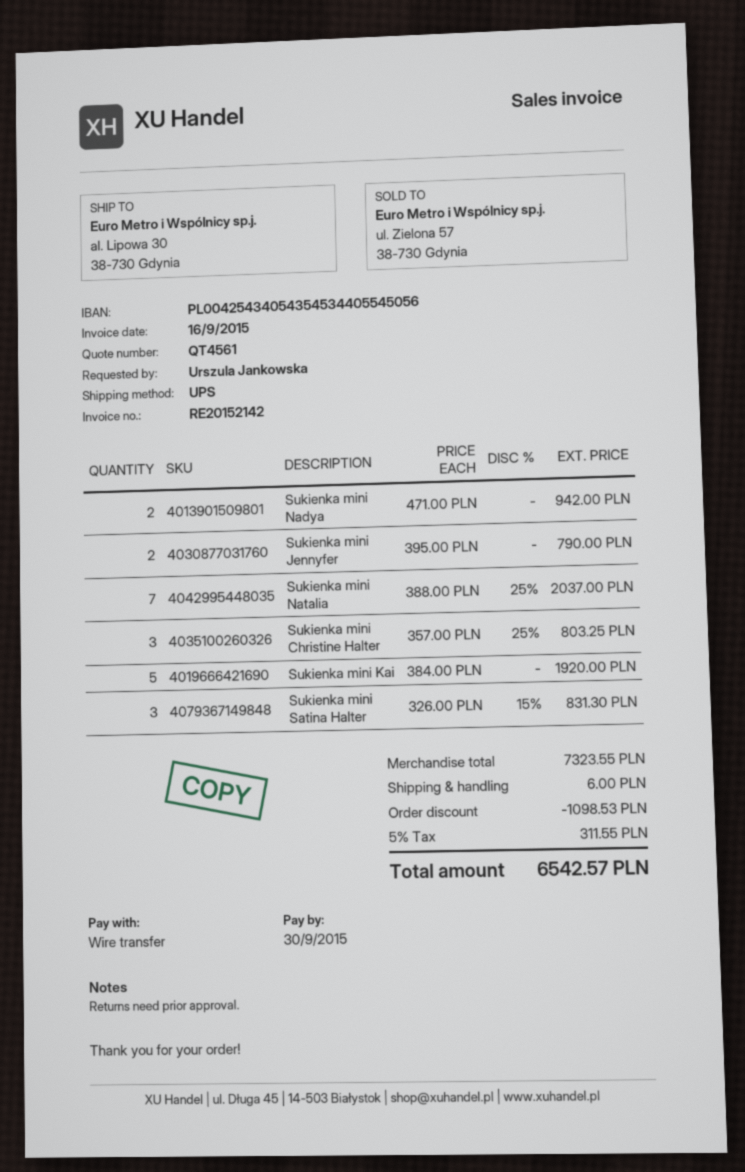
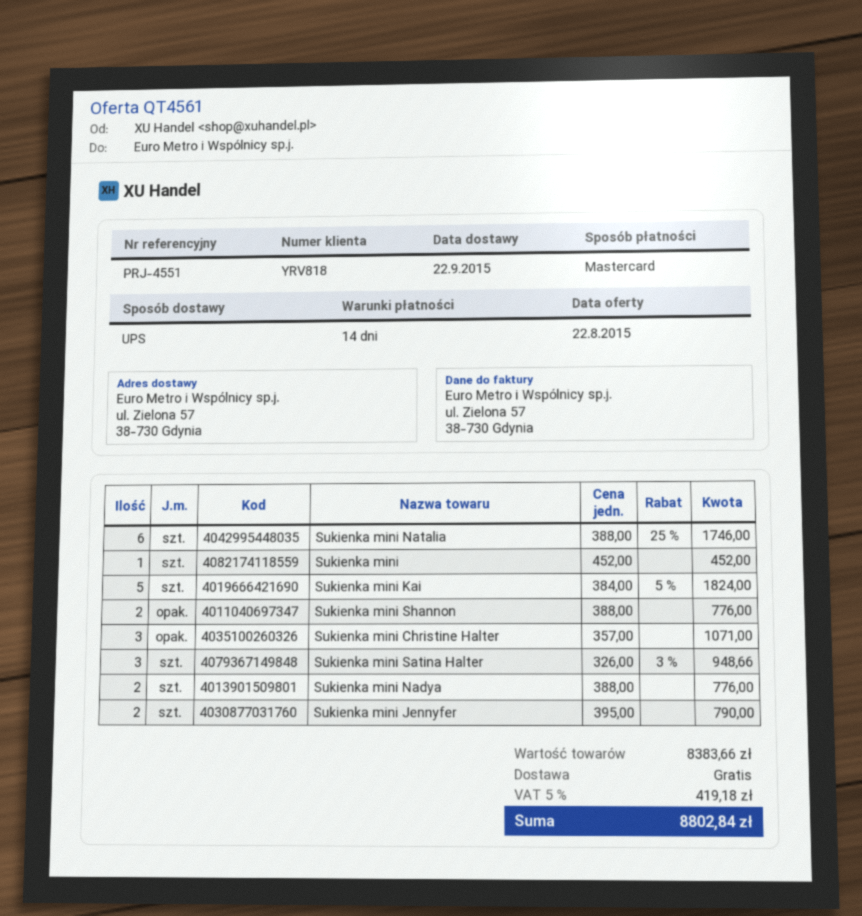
payment method: bank transfer -> Mastercard
ship to: al. Lipowa 30, 38-730 Gdynia -> ul. Zielona 57, 38-730 Gdynia
Sukienka mini Nadya: 2 x 471.00 = 942.00 -> 2 x 388.00 = 776.00
Sukienka mini Natalia: 7 x 388.00 - 25% = 2037.00 -> 6 x 388.00 - 25% = 1746.00
Sukienka mini Christine Halter: 3 x 357.00 - 25% = 803.25 -> 3 x 357.00 = 1071.00
Sukienka mini Kai: 5 x 384.00 = 1920.00 -> 5 x 384.00 - 5% = 1824.00
Sukienka mini Satina Halter: 3 x 326.00 - 15% = 831.30 -> 3 x 326.00 - 3% = 948.66
Sukienka mini: none -> 1 x 452.00 = 452.00
Sukienka mini Shannon: none -> 2 x 388.00 = 776.00
subtotal: 7323.55 -> 8383.66
discount: 1098.53 -> none
shipping: 6.00 -> 0.00
tax: 5% = 311.55 -> 5% = 419.18
total: 6542.57 -> 8802.84

